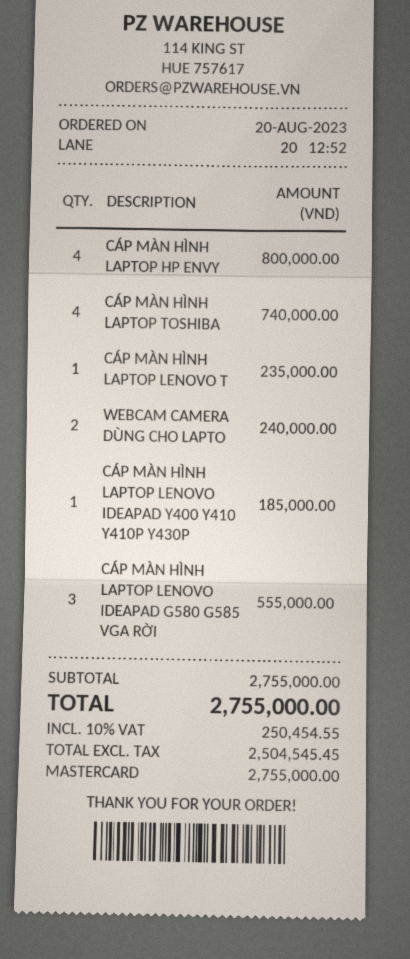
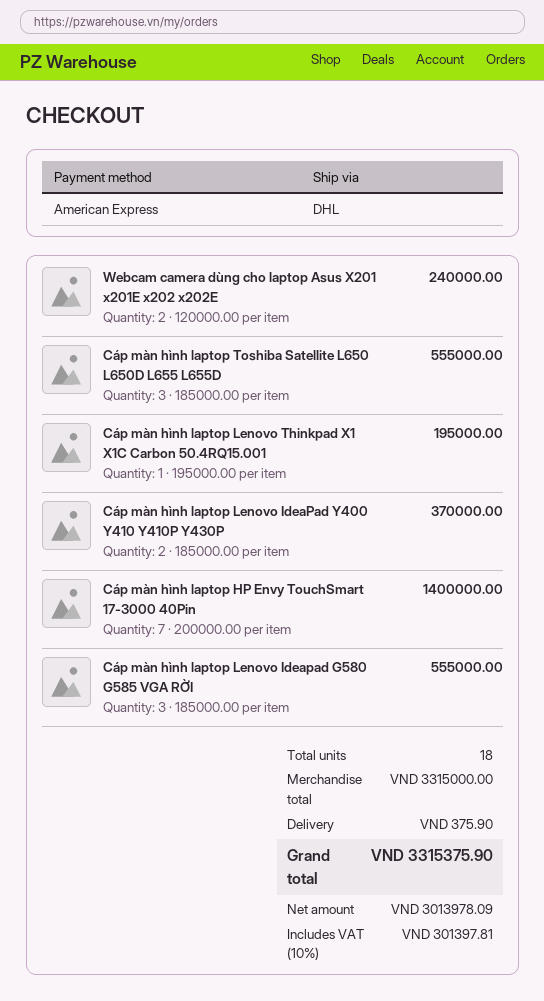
payment method: Mastercard -> American Express
CÁP MÀN HÌNH LAPTOP HP ENVY: 4 for 800000.00 -> 7 for 1400000.00
CÁP MÀN HÌNH LAPTOP TOSHIBA: 4 for 740000.00 -> 3 for 555000.00
CÁP MÀN HÌNH LAPTOP LENOVO T: 1 for 235000.00 -> 1 for 195000.00
CÁP MÀN HÌNH LAPTOP LENOVO IDEAPAD Y400 Y410 Y410P Y430P: 1 for 185000.00 -> 2 for 370000.00
subtotal: 2755000.00 -> 3315000.00
shipping: none -> 375.90
net: 2504545.45 -> 3013978.09
tax: 10% = 250454.55 -> 10% = 301397.81
total: 2755000.00 -> 3315375.90

